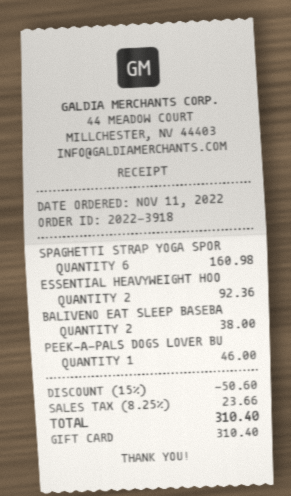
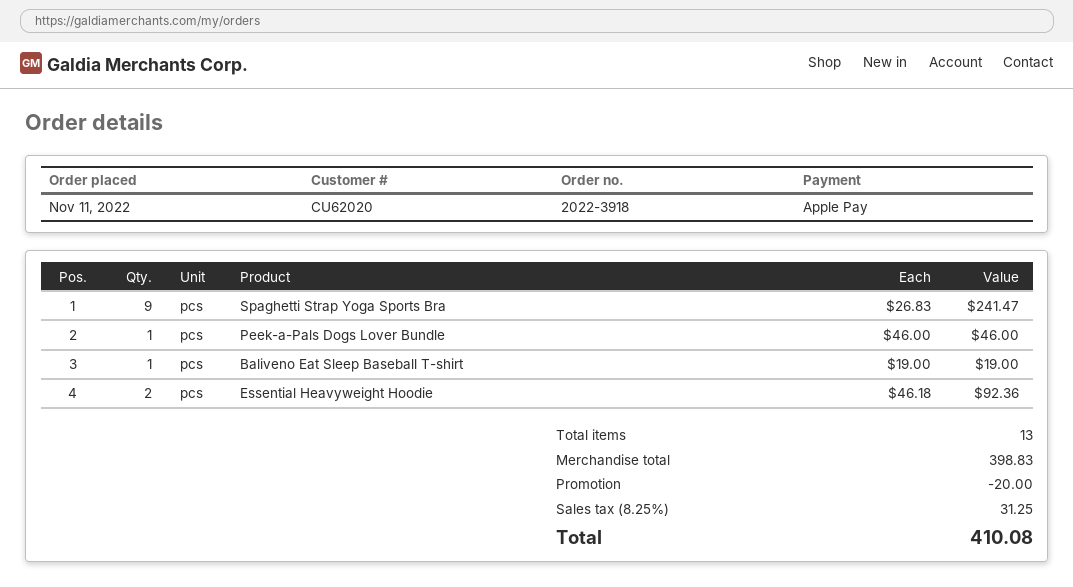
payment method: gift card -> Apple Pay
SPAGHETTI STRAP YOGA SPOR: 6 for 160.98 -> 9 for 241.47
BALIVENO EAT SLEEP BASEBA: 2 for 38.00 -> 1 for 19.00
discount: 50.60 -> 20.00
tax: 8.25% = 23.66 -> 8.25% = 31.25
total: 310.40 -> 410.08

